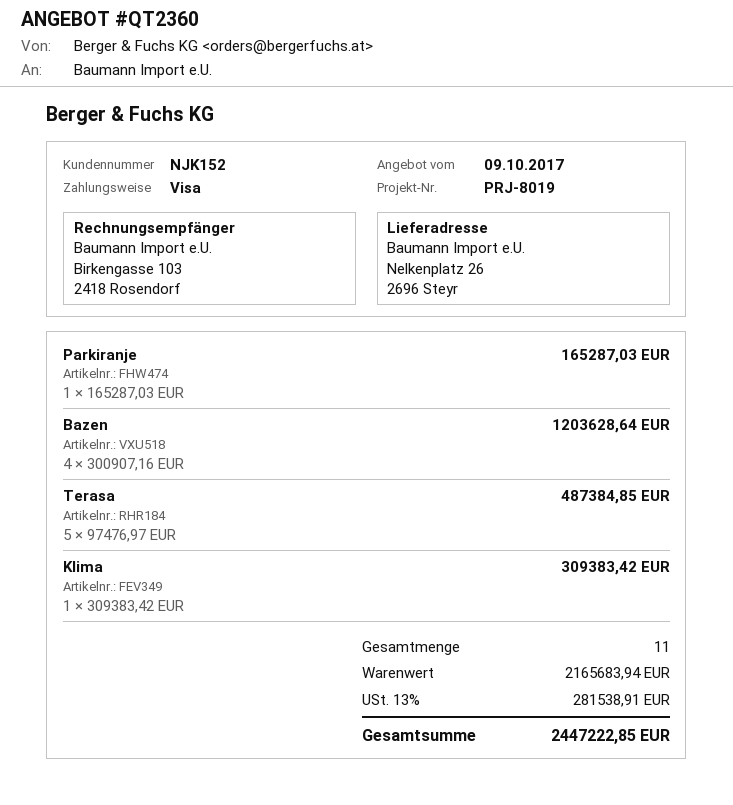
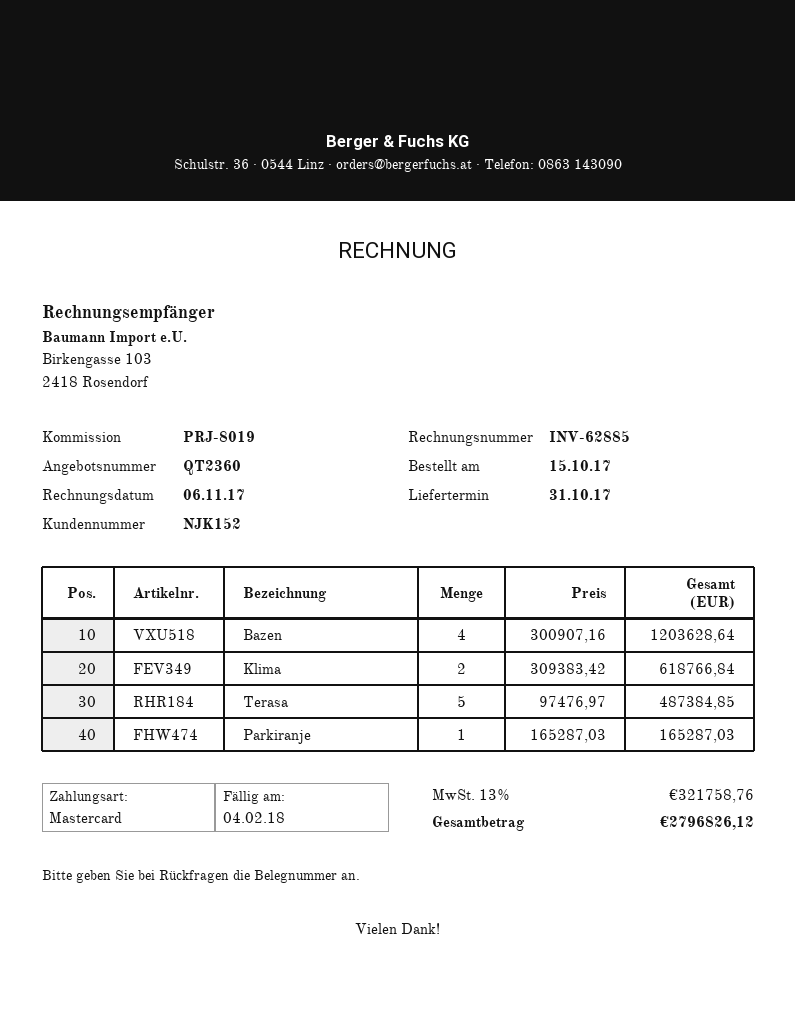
payment method: Visa -> Mastercard
Klima: 1 x 309383.42 = 309383.42 -> 2 x 309383.42 = 618766.84
tax: 13% = 281538.91 -> 13% = 321758.76
total: 2447222.85 -> 2796826.12

